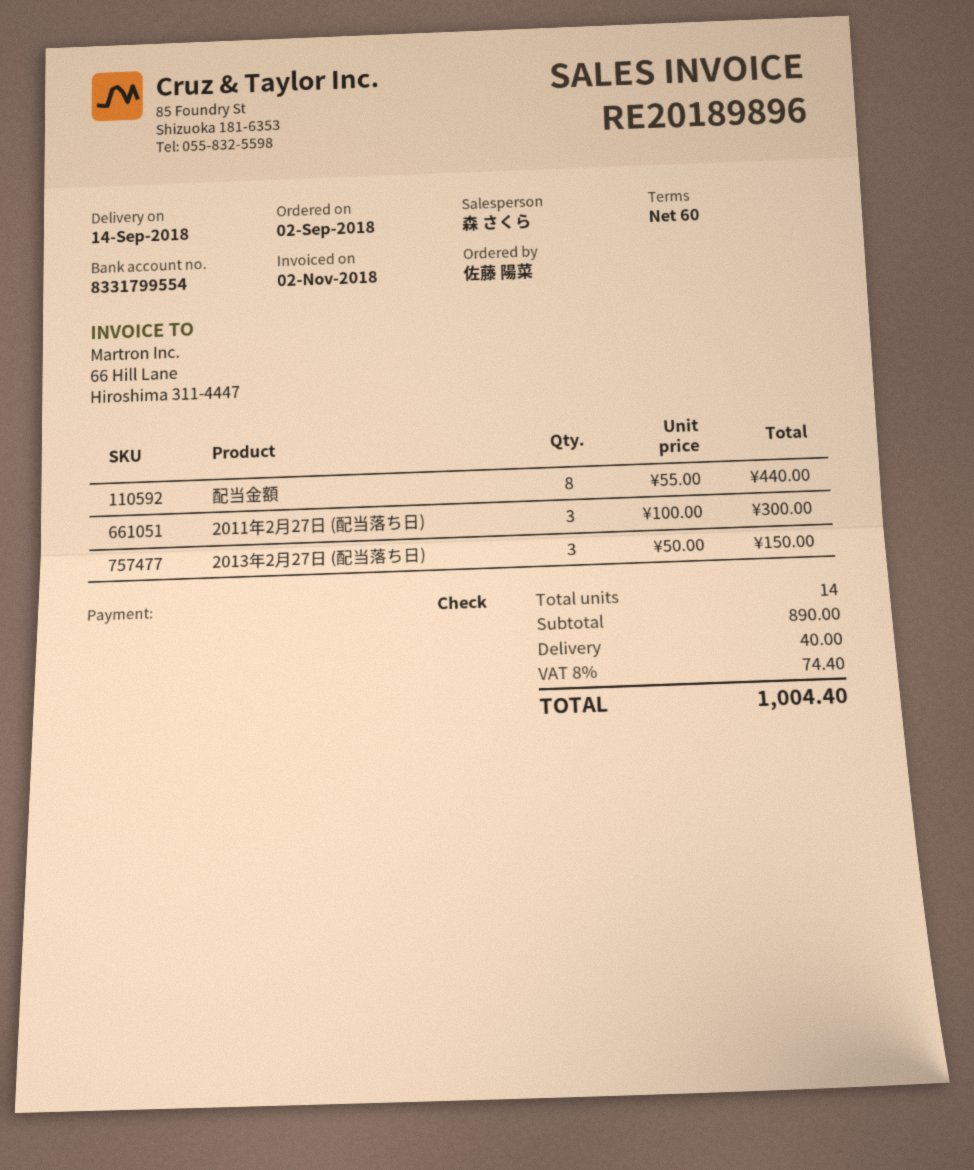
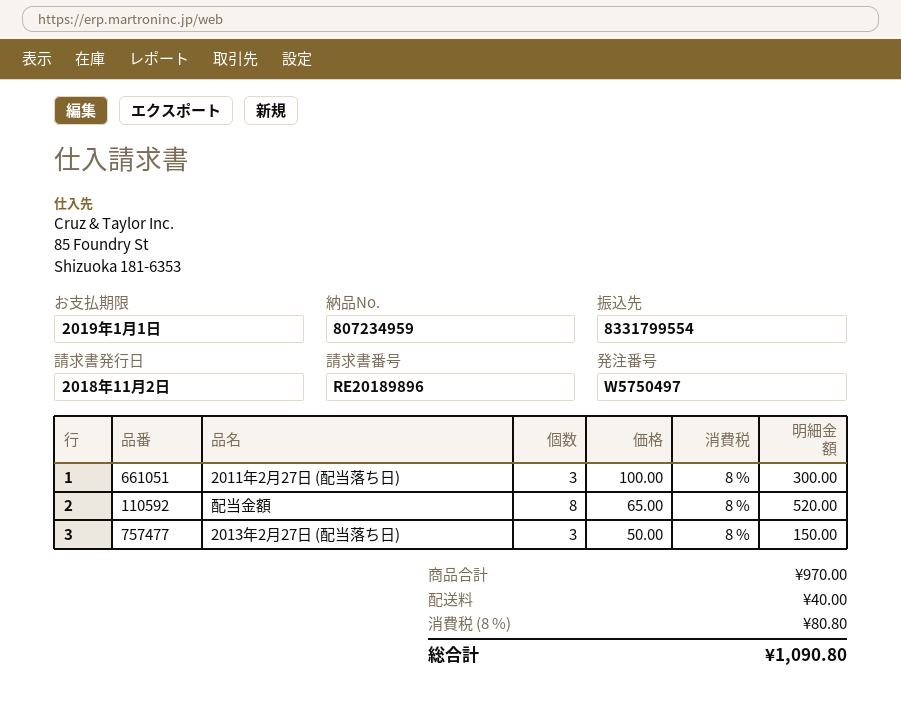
配当金額: 8 x 55.00 = 440.00 -> 8 x 65.00 = 520.00
subtotal: 890.00 -> 970.00
tax: 8% = 74.40 -> 8% = 80.80
total: 1004.40 -> 1090.80

